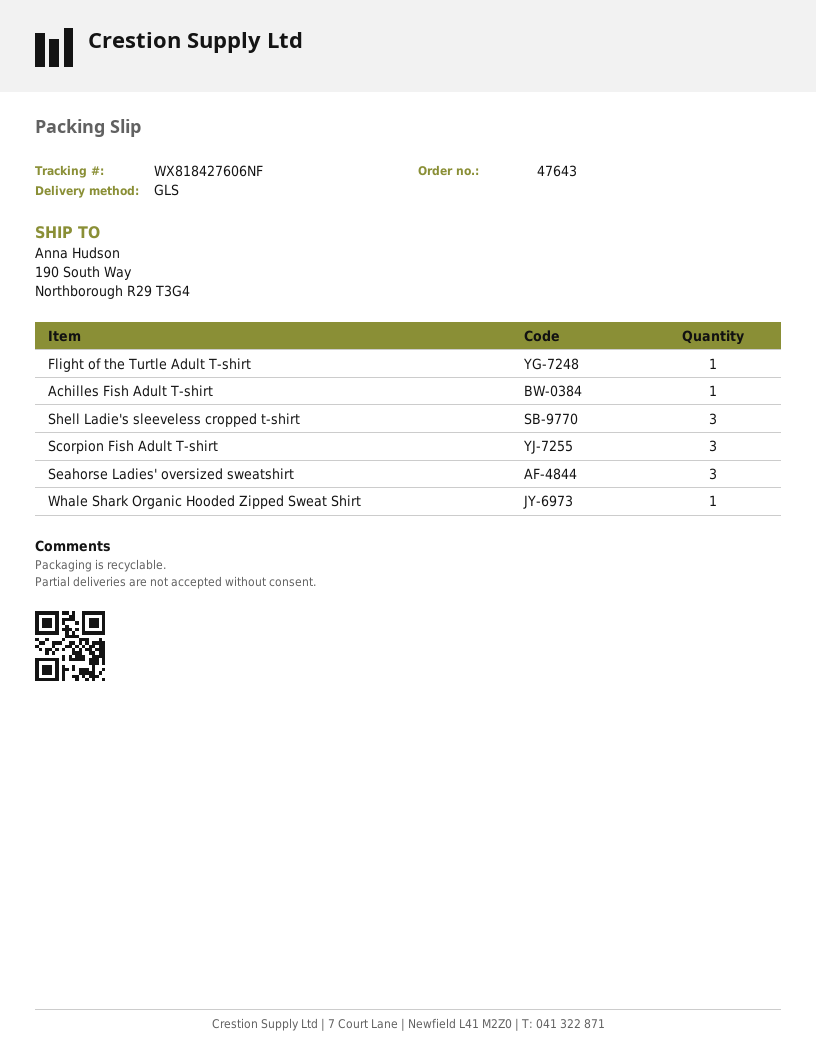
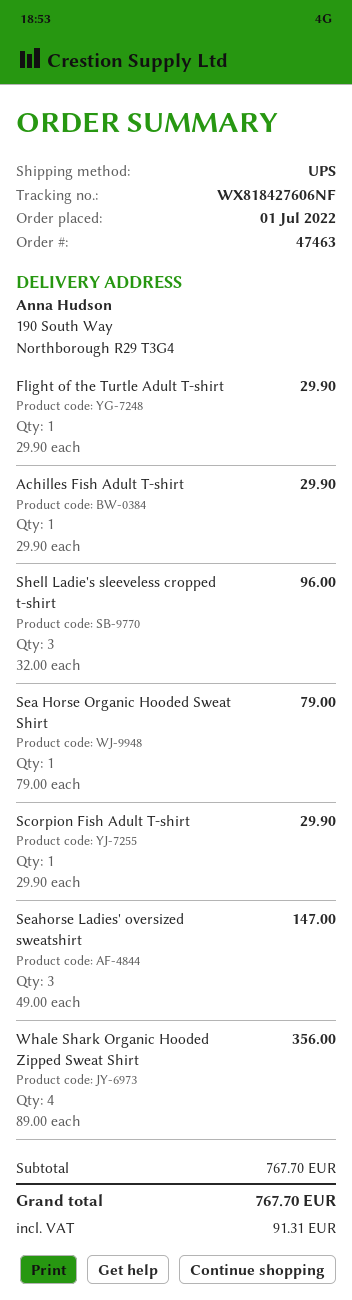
order number: 47643 -> 47463
shipping method: GLS -> UPS
Scorpion Fish Adult T-shirt: 3 -> 1
Whale Shark Organic Hooded Zipped Sweat Shirt: 1 -> 4
Sea Horse Organic Hooded Sweat Shirt: none -> 1

